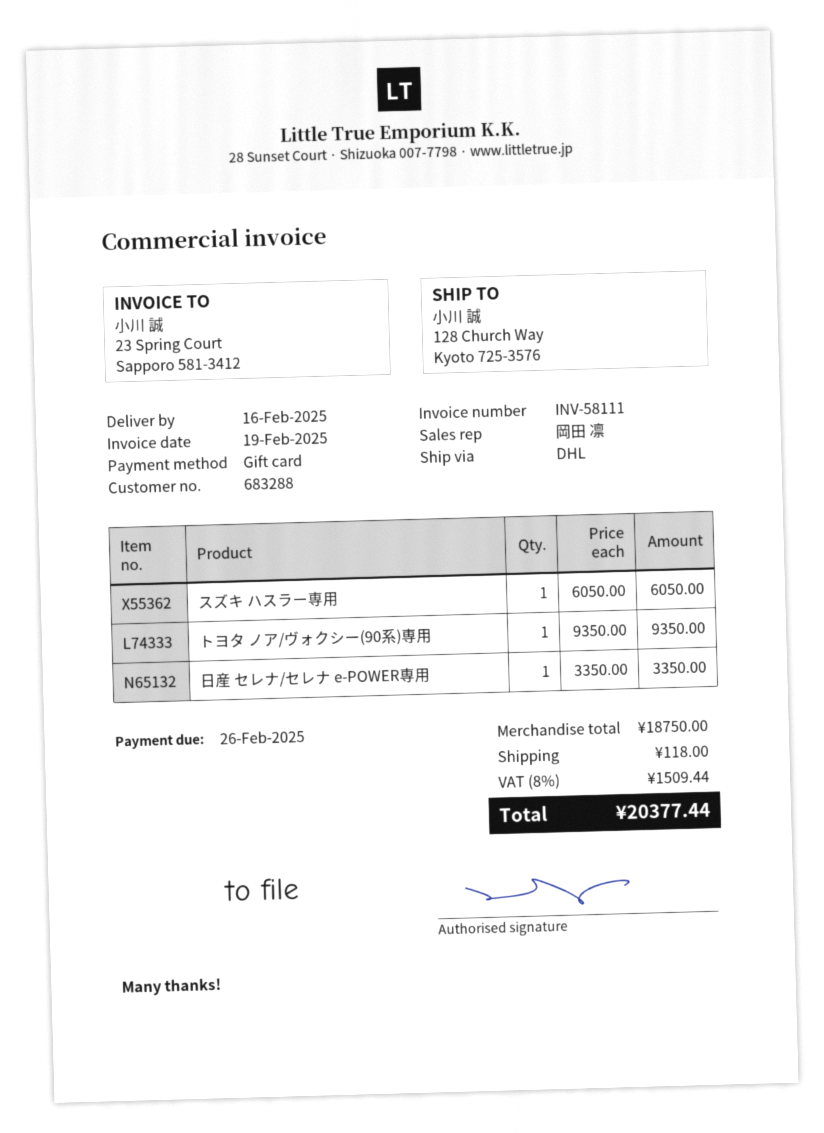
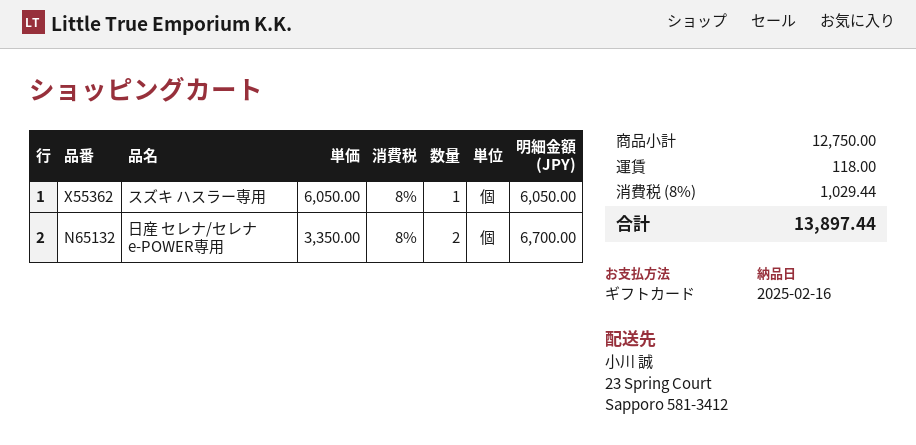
ship to: 128 Church Way, Kyoto 725-3576 -> 23 Spring Court, Sapporo 581-3412
トヨタ ノア/ヴォクシー(90系)専用: 1 x 9350.00 = 9350.00 -> none
日産 セレナ/セレナ e-POWER専用: 1 x 3350.00 = 3350.00 -> 2 x 3350.00 = 6700.00
subtotal: 18750.00 -> 12750.00
tax: 8% = 1509.44 -> 8% = 1029.44
total: 20377.44 -> 13897.44

